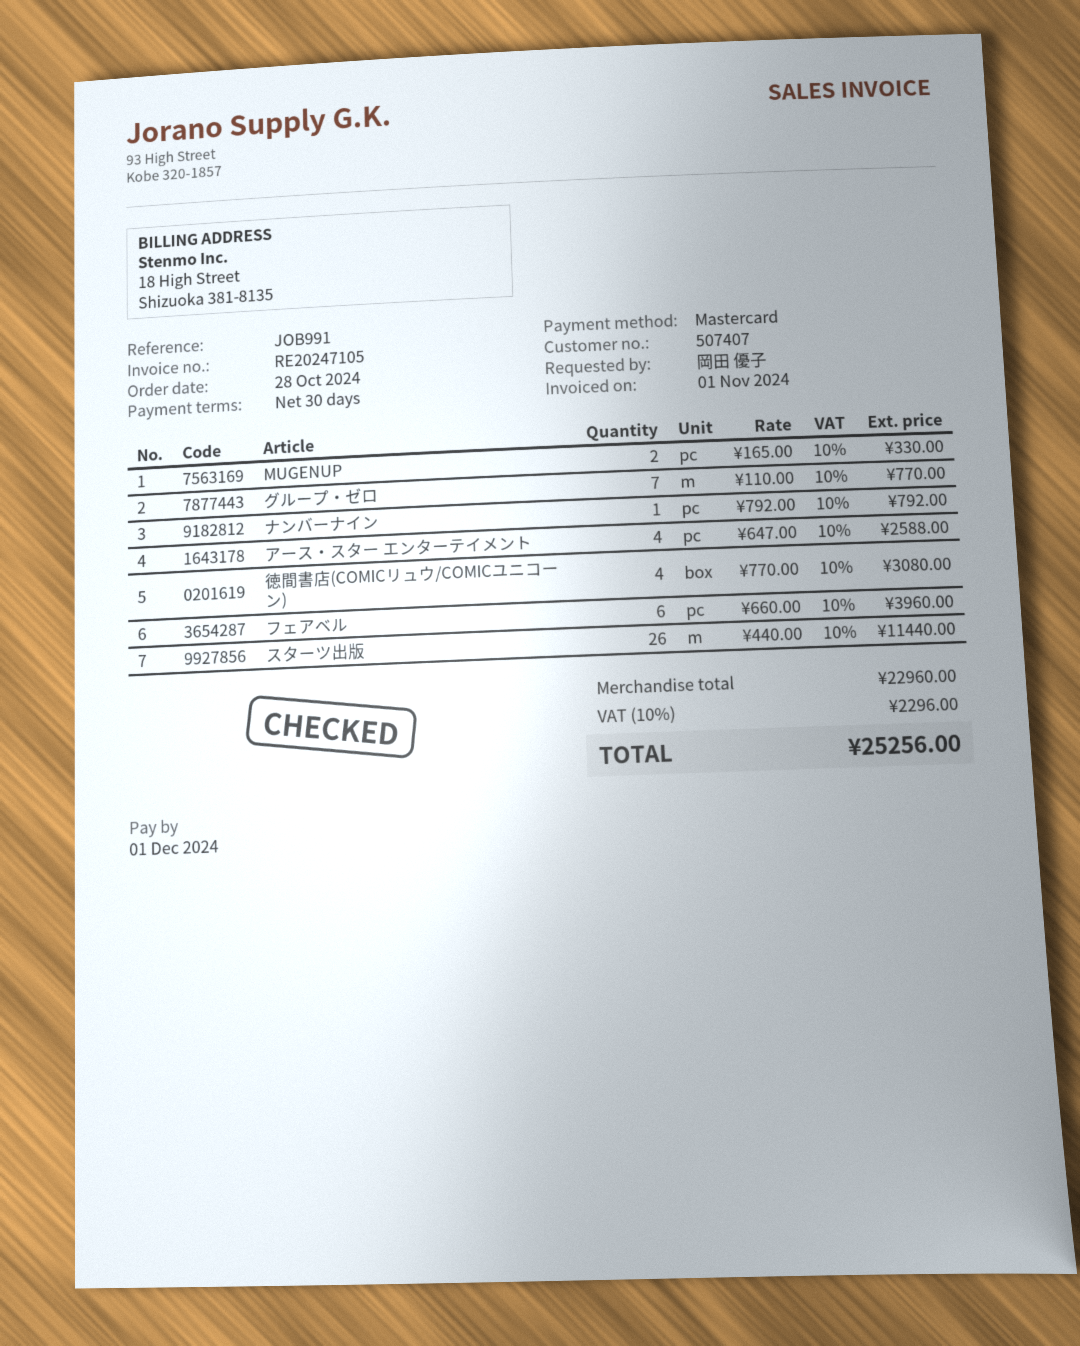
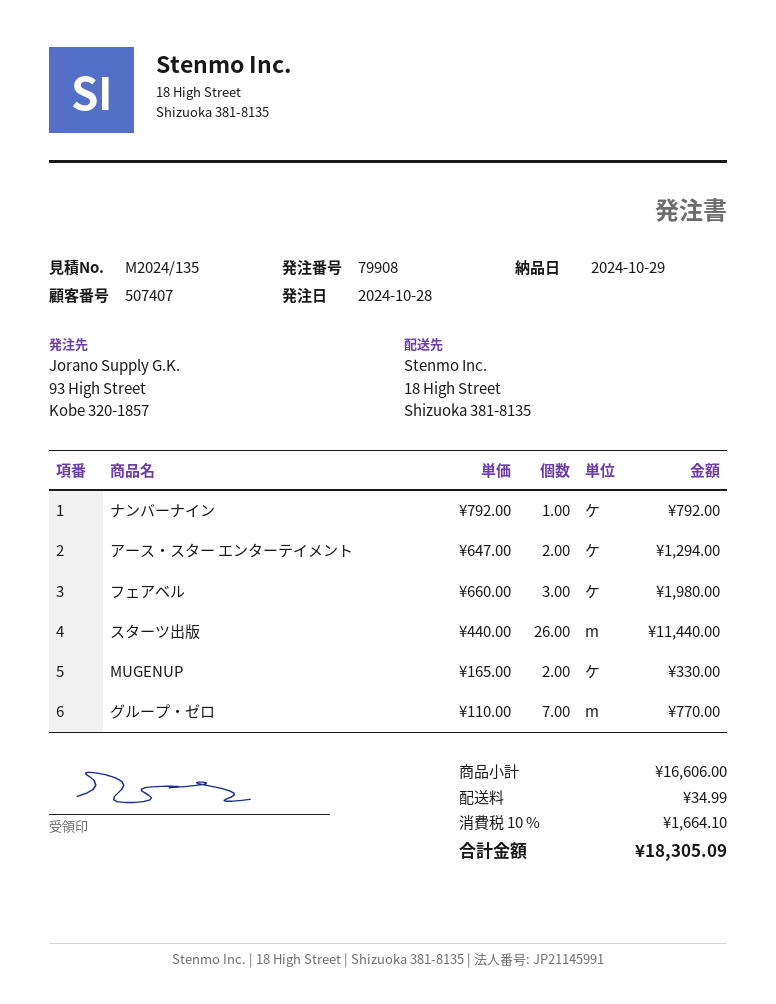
アース・スター エンターテイメント: 4 x 647.00 = 2588.00 -> 2 x 647.00 = 1294.00
徳間書店(COMICリュウ/COMICユニコーン): 4 x 770.00 = 3080.00 -> none
フェアベル: 6 x 660.00 = 3960.00 -> 3 x 660.00 = 1980.00
subtotal: 22960.00 -> 16606.00
shipping: none -> 34.99
tax: 10% = 2296.00 -> 10% = 1664.10
total: 25256.00 -> 18305.09

